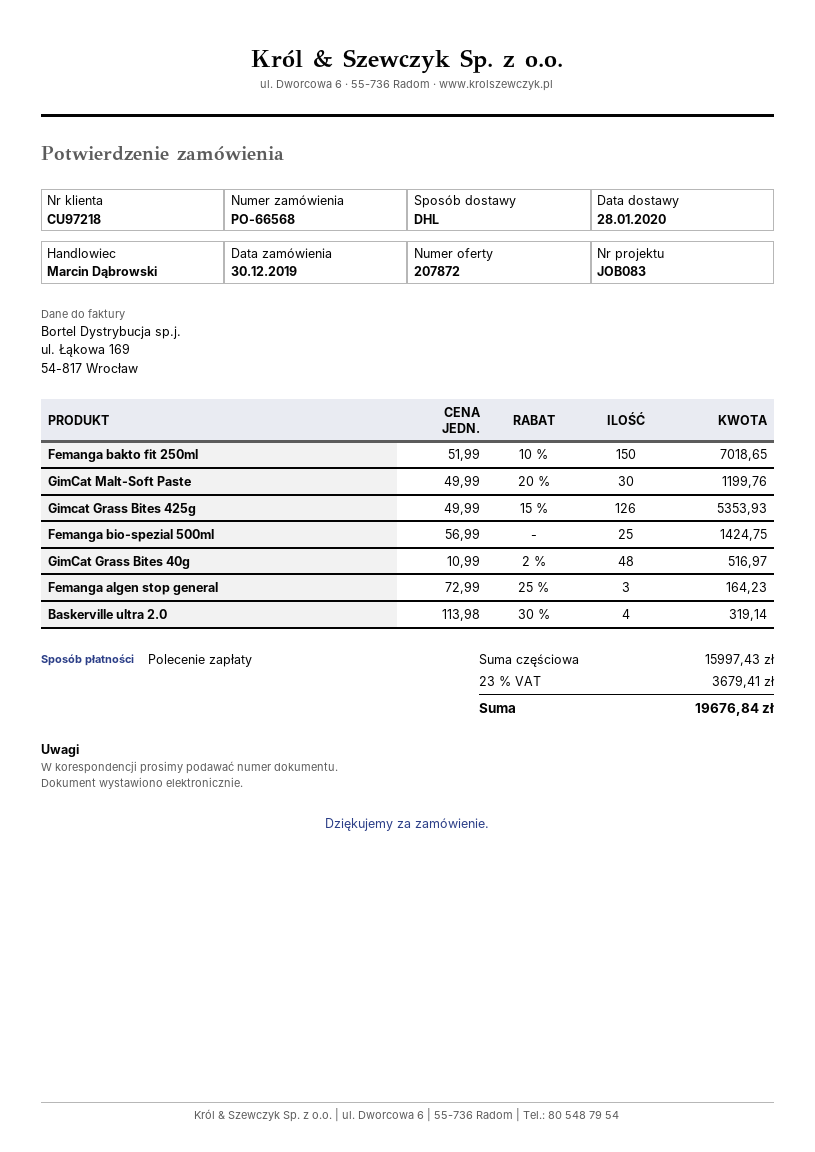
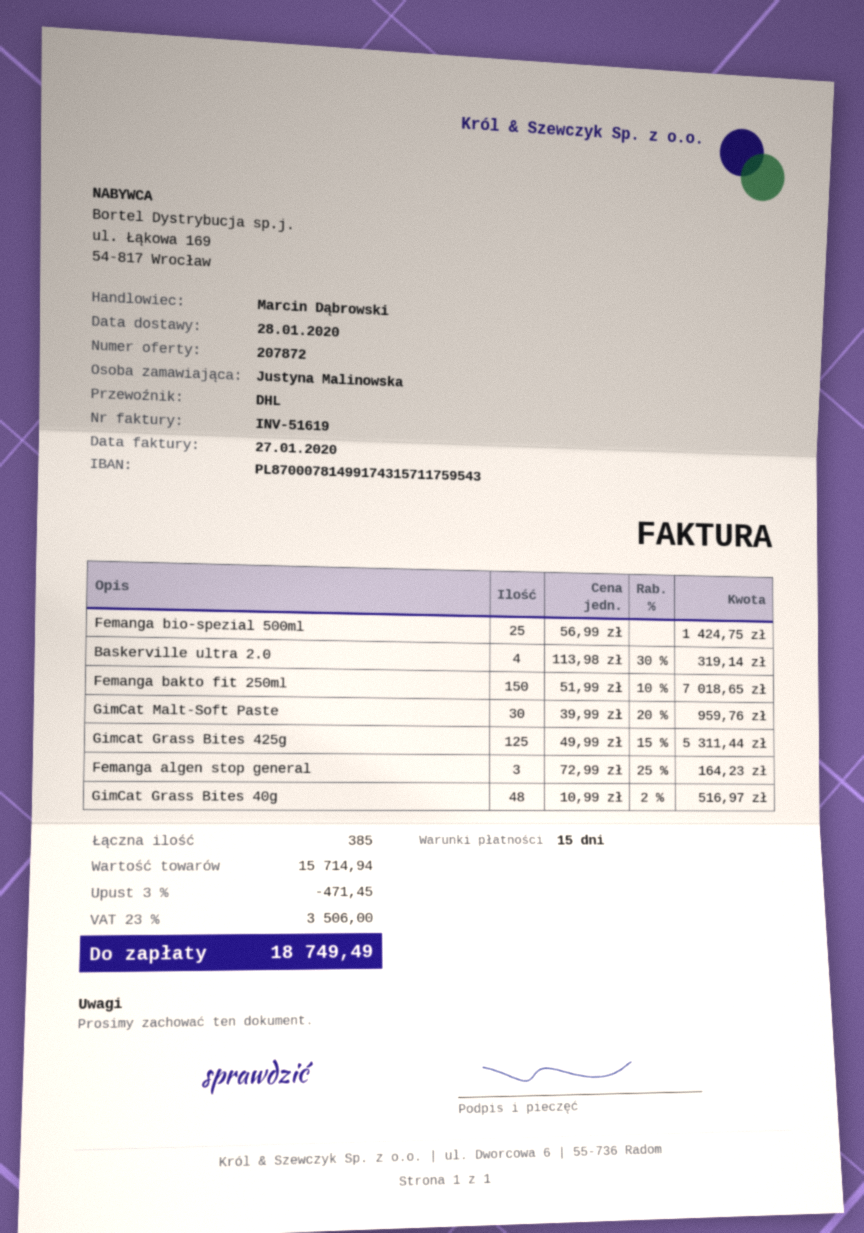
GimCat Malt-Soft Paste: 30 x 49.99 - 20% = 1199.76 -> 30 x 39.99 - 20% = 959.76
Gimcat Grass Bites 425g: 126 x 49.99 - 15% = 5353.93 -> 125 x 49.99 - 15% = 5311.44
subtotal: 15997.43 -> 15714.94
discount: none -> 3% = 471.45
tax: 23% = 3679.41 -> 23% = 3506.00
total: 19676.84 -> 18749.49

